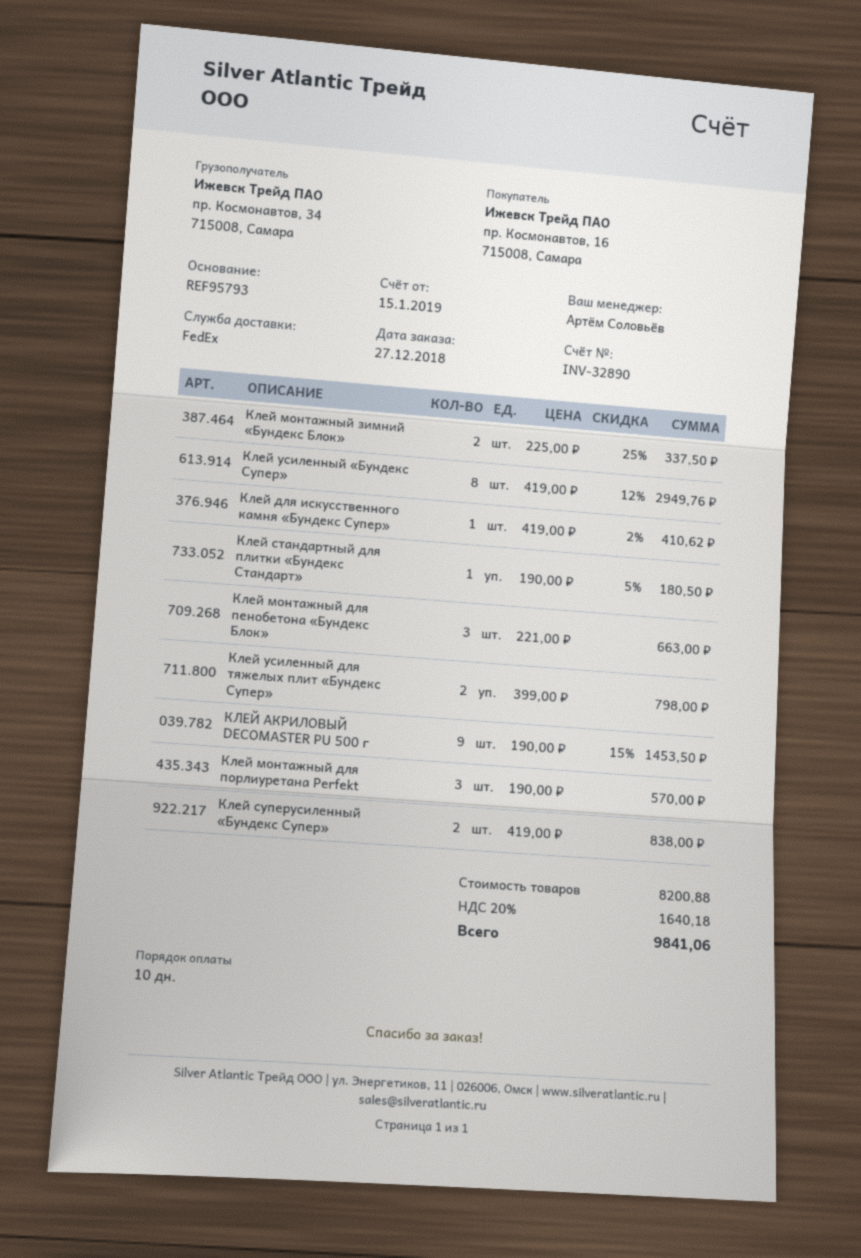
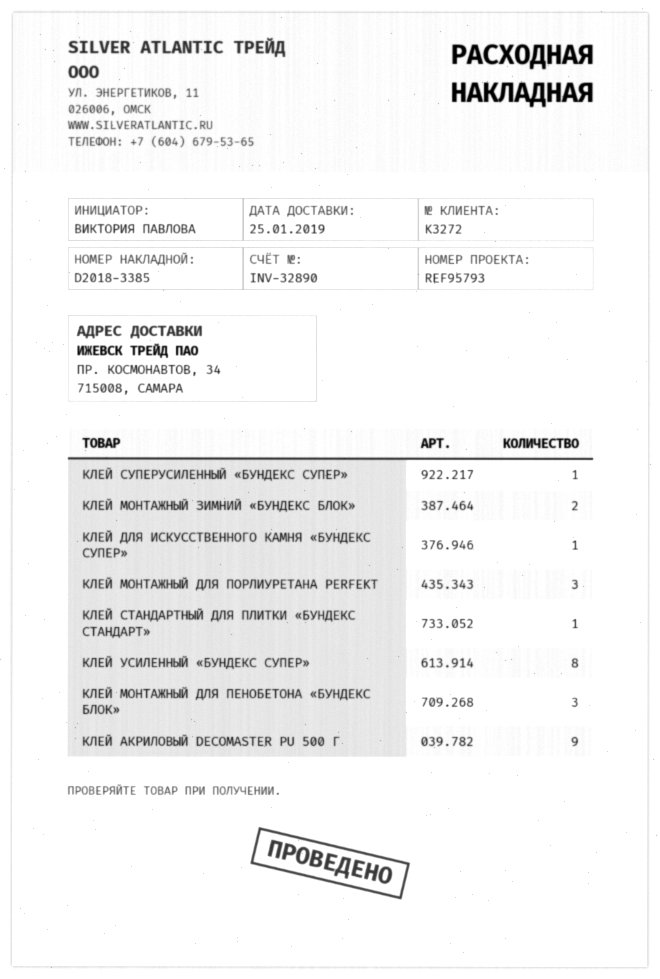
Клей усиленный для тяжелых плит «Бундекс Супер»: 2 -> none
Клей суперусиленный «Бундекс Супер»: 2 -> 1

